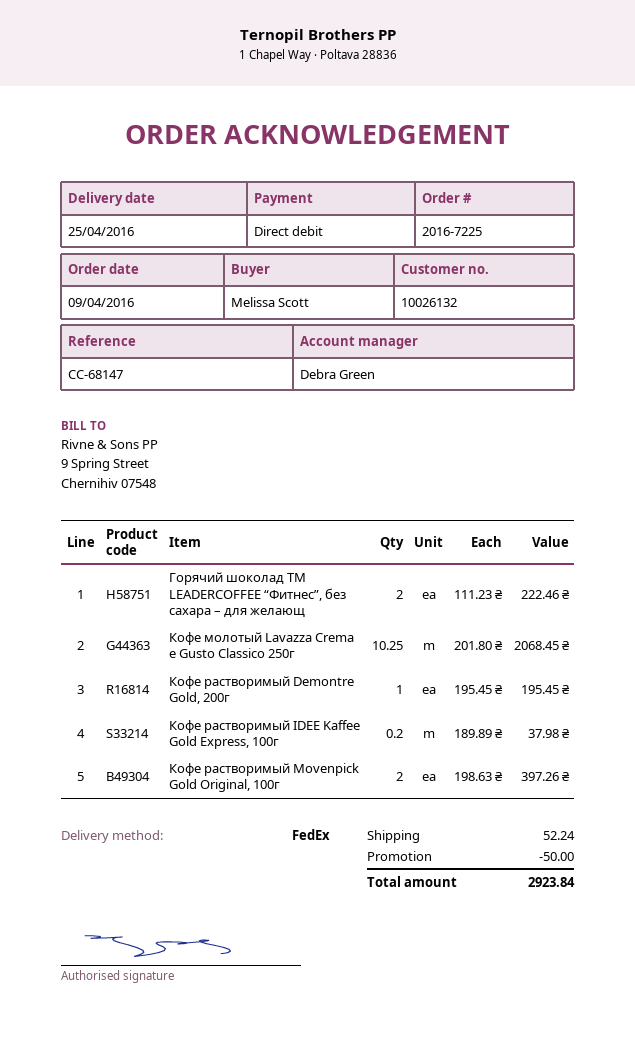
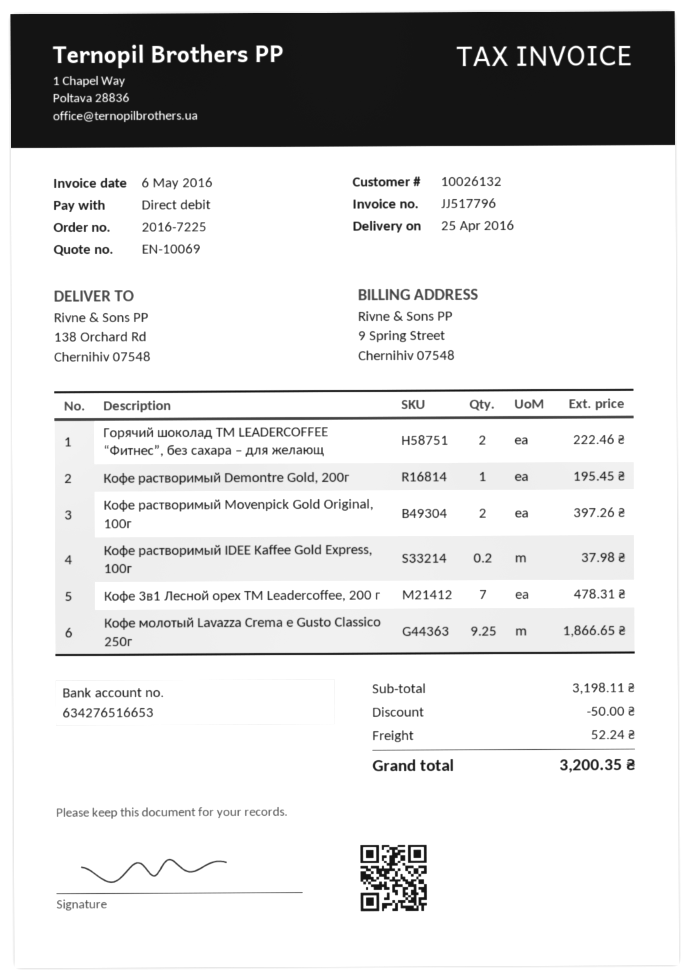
Кофе молотый Lavazza Crema e Gusto Classico 250г: 10.25 for 2068.45 -> 9.25 for 1866.65
Кофе 3в1 Лесной орех TM Leadercoffee, 200 г: none -> 7 for 478.31
total: 2923.84 -> 3200.35

